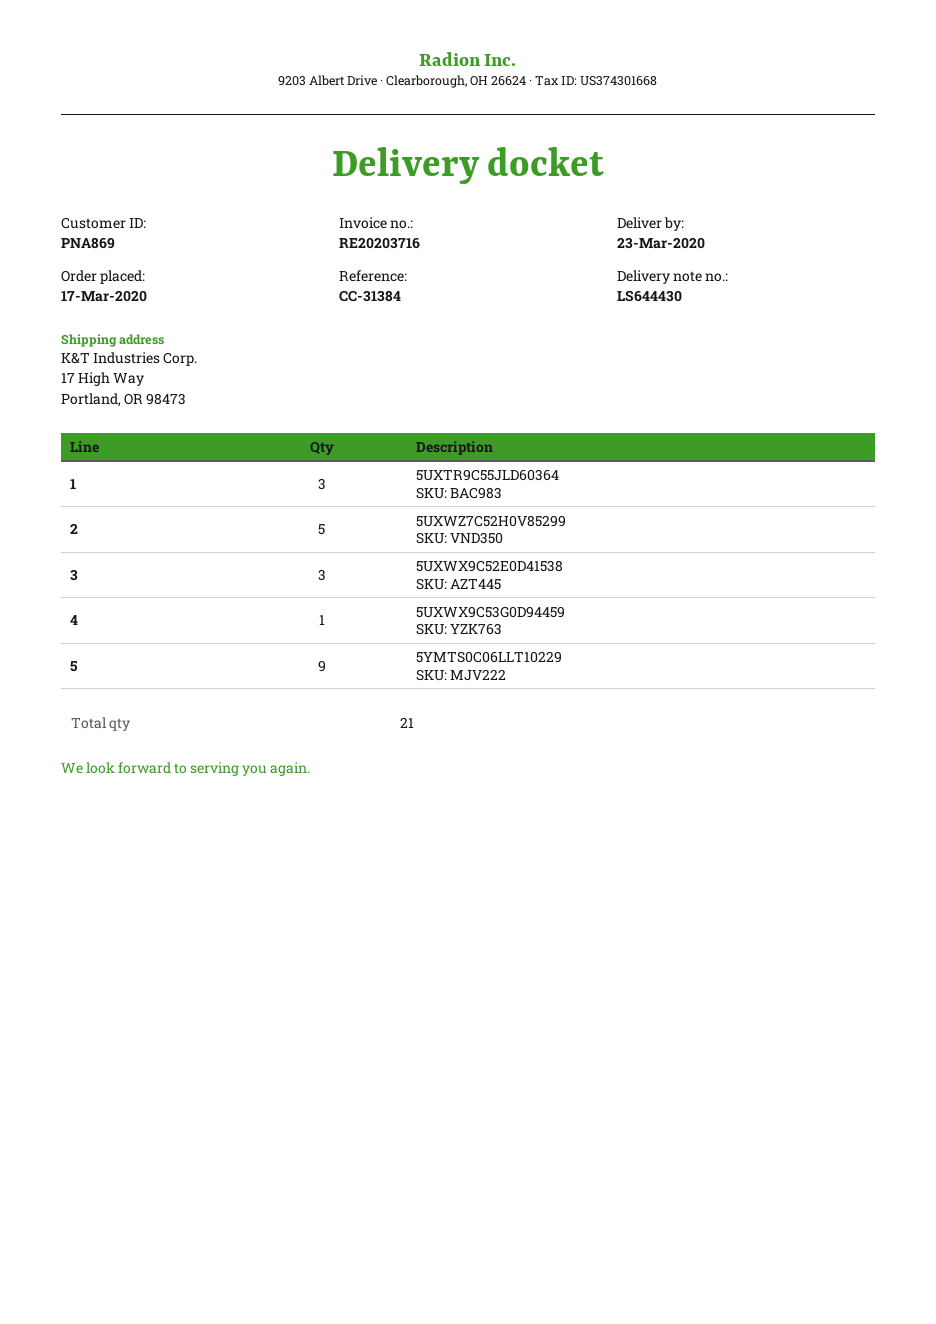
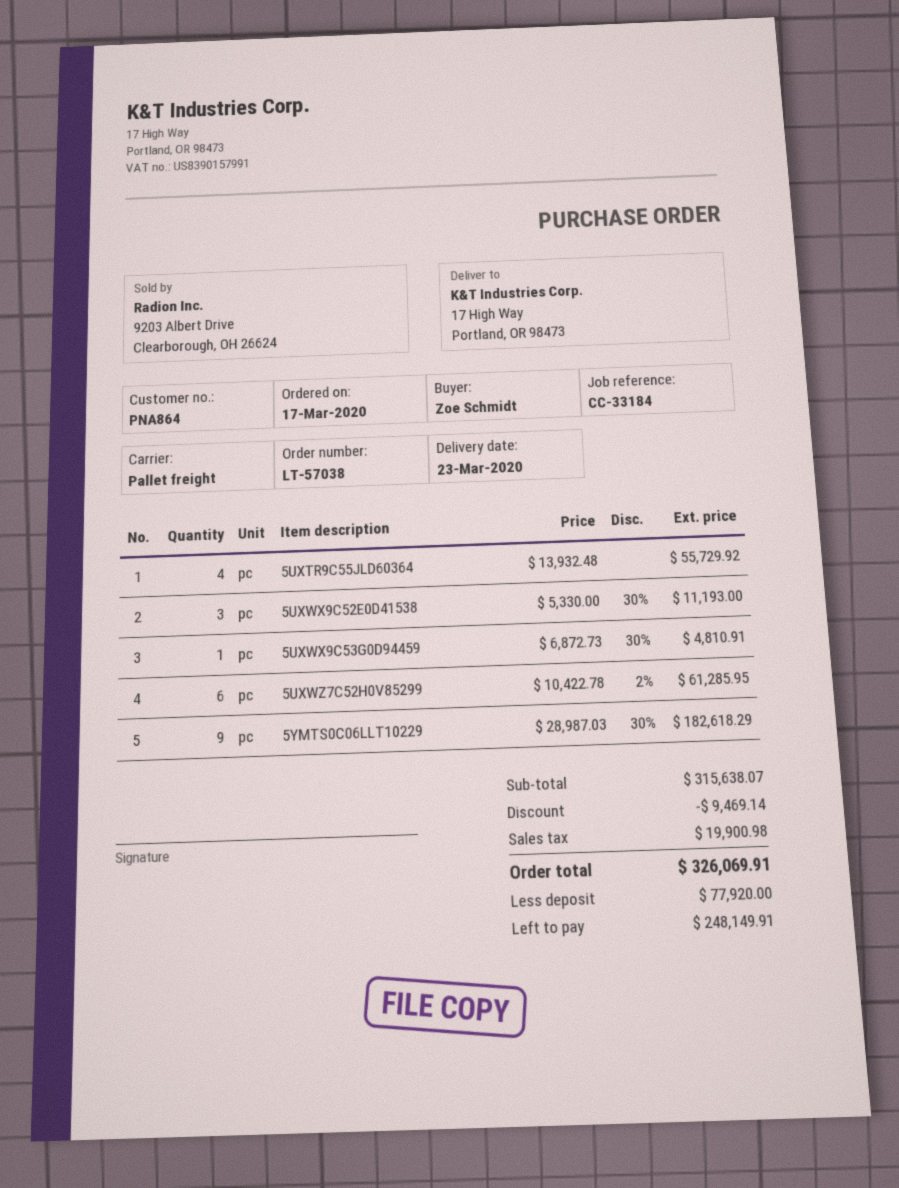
customer number: PNA869 -> PNA864
reference: CC-31384 -> CC-33184
5UXTR9C55JLD60364: 3 -> 4
5UXWZ7C52H0V85299: 5 -> 6

